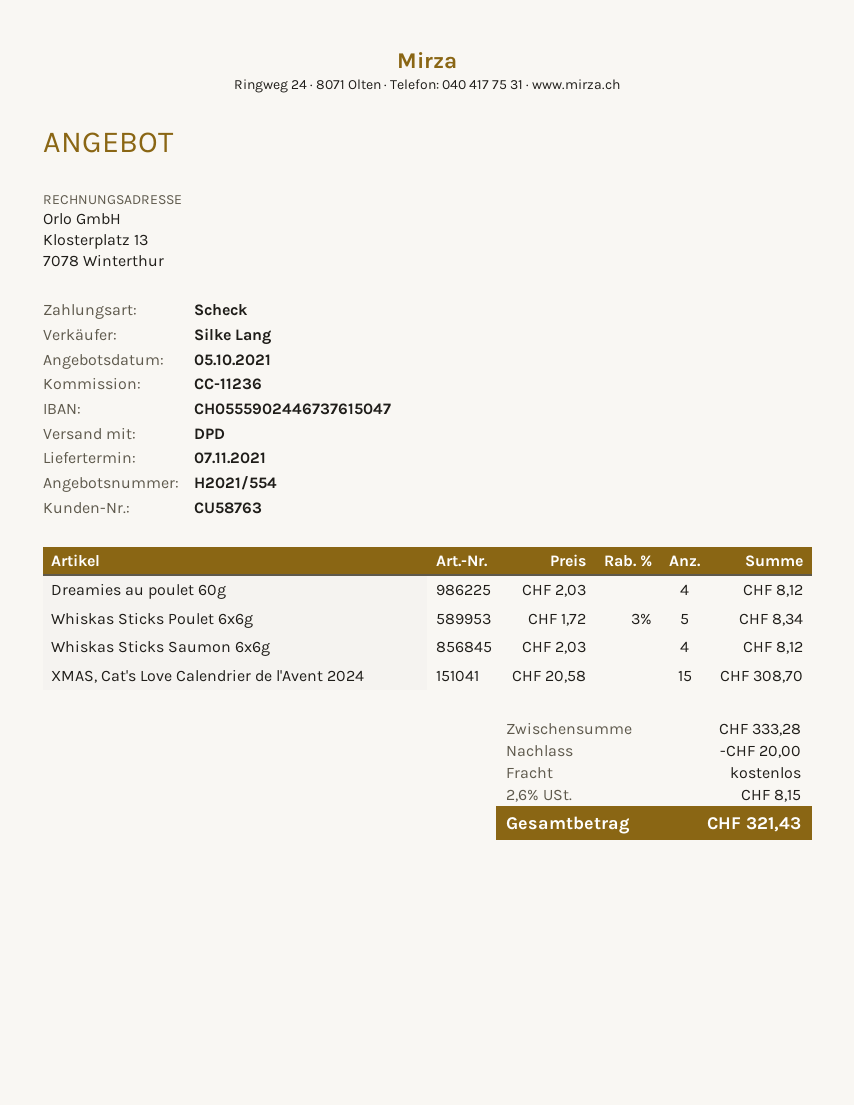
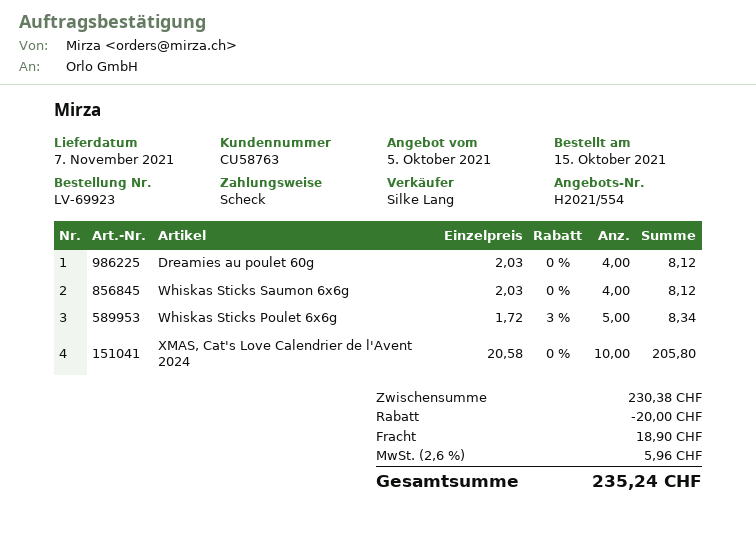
XMAS, Cat's Love Calendrier de l'Avent 2024: 15 x 20.58 = 308.70 -> 10 x 20.58 = 205.80
subtotal: 333.28 -> 230.38
shipping: 0.00 -> 18.90
tax: 2.6% = 8.15 -> 2.6% = 5.96
total: 321.43 -> 235.24

